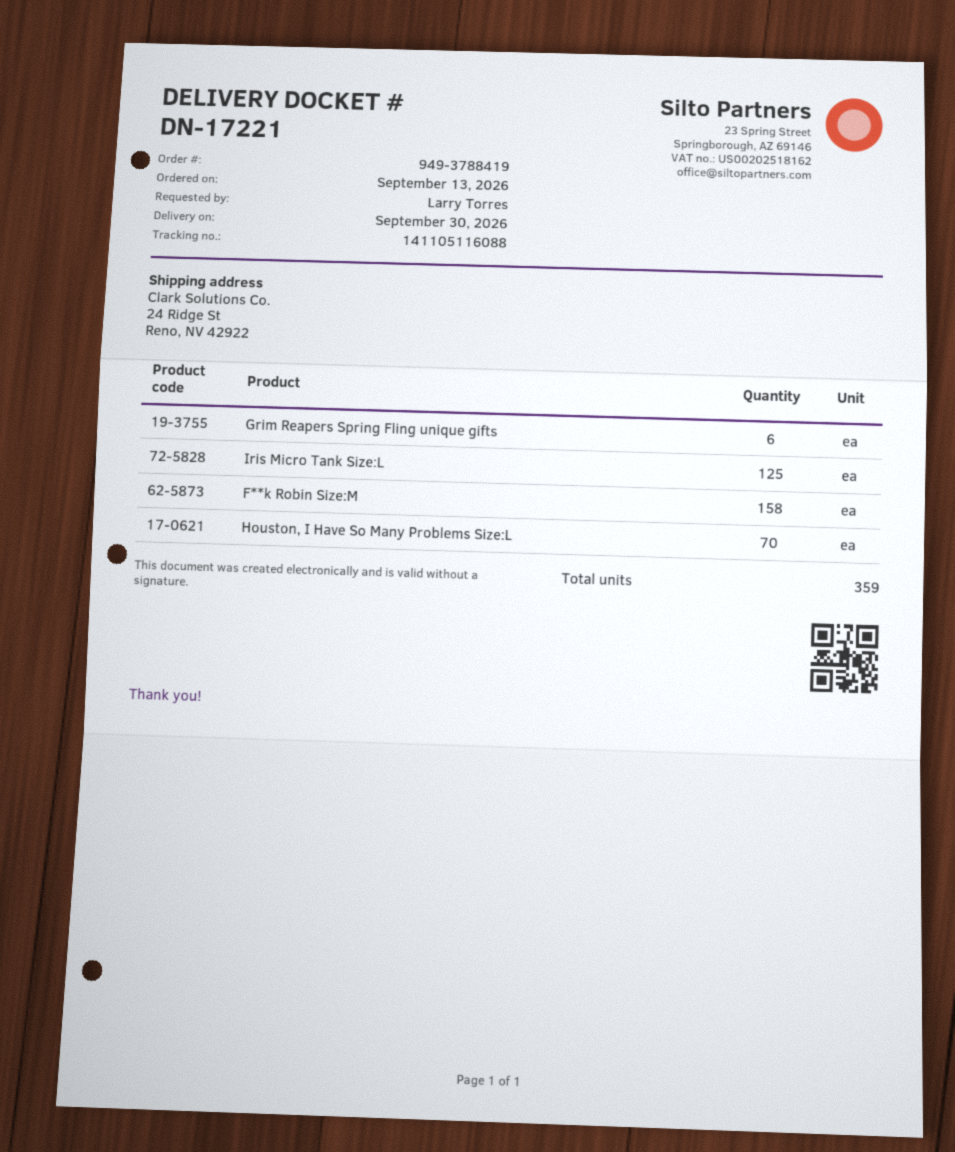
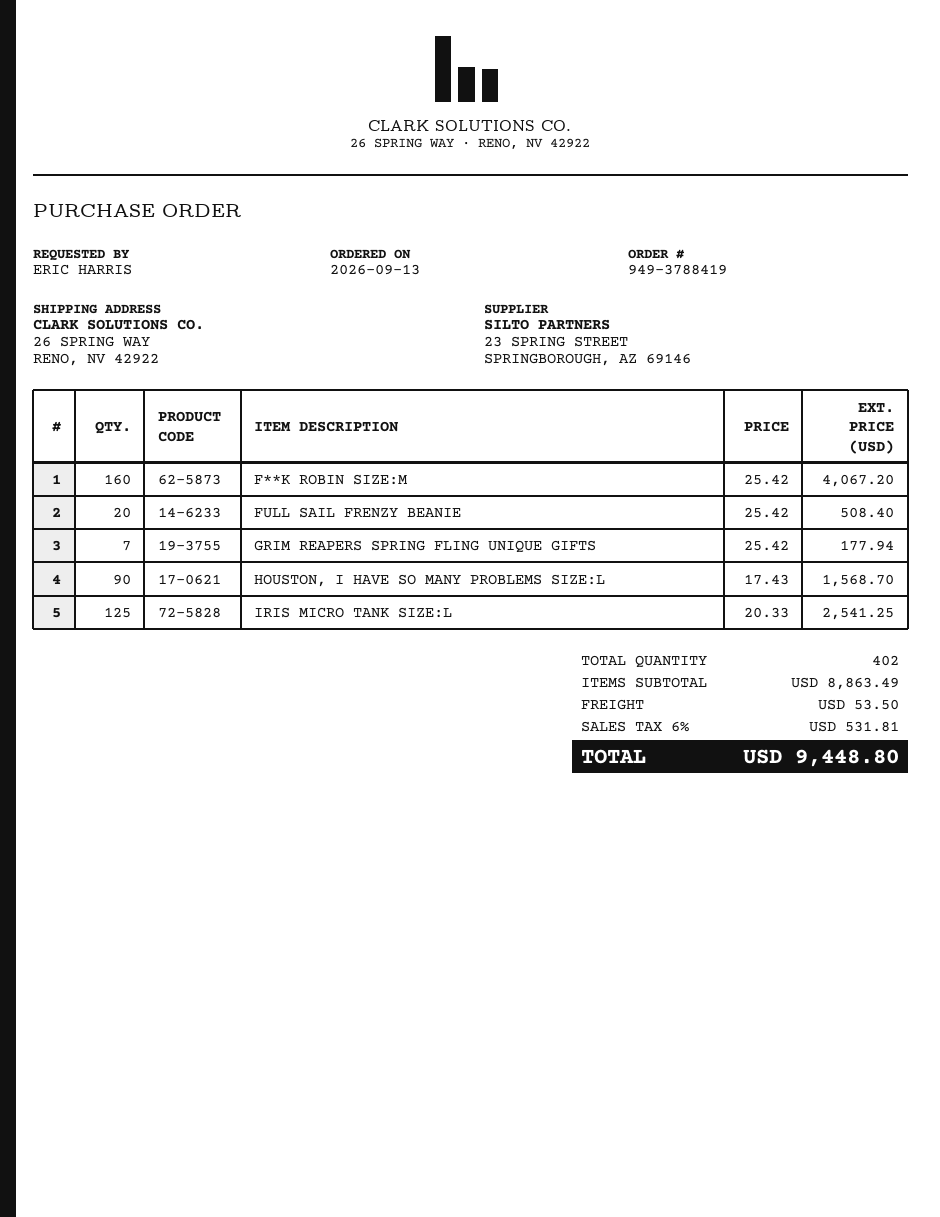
ordered by: Larry Torres -> ERIC HARRIS
ship to: 24 Ridge St, Reno, NV 42922 -> 26 SPRING WAY, RENO, NV 42922
Grim Reapers Spring Fling unique gifts: 6 -> 7
F**k Robin Size:M: 158 -> 160
Houston, I Have So Many Problems Size:L: 70 -> 90
FULL SAIL FRENZY BEANIE: none -> 20
total quantity: 359 -> 402

